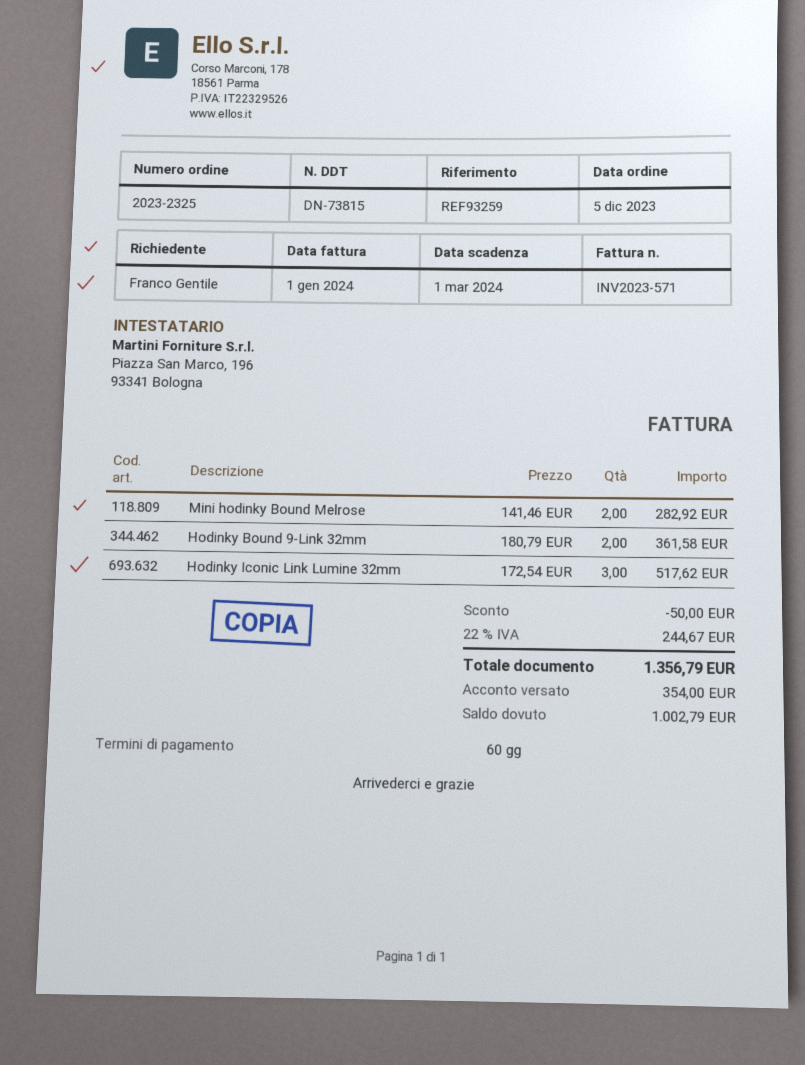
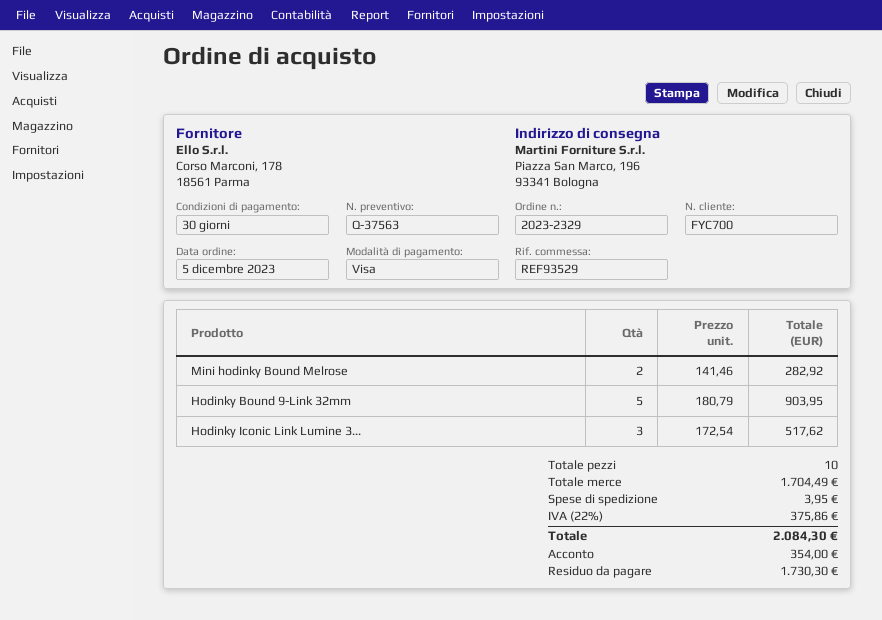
order number: 2023-2325 -> 2023-2329
payment terms: 60 days -> 30 days
reference: REF93259 -> REF93529
Hodinky Bound 9-Link 32mm: 2 x 180.79 = 361.58 -> 5 x 180.79 = 903.95
discount: 50.00 -> none
shipping: none -> 3.95
tax: 22% = 244.67 -> 22% = 375.86
total: 1356.79 -> 2084.30
balance: 1002.79 -> 1730.30

